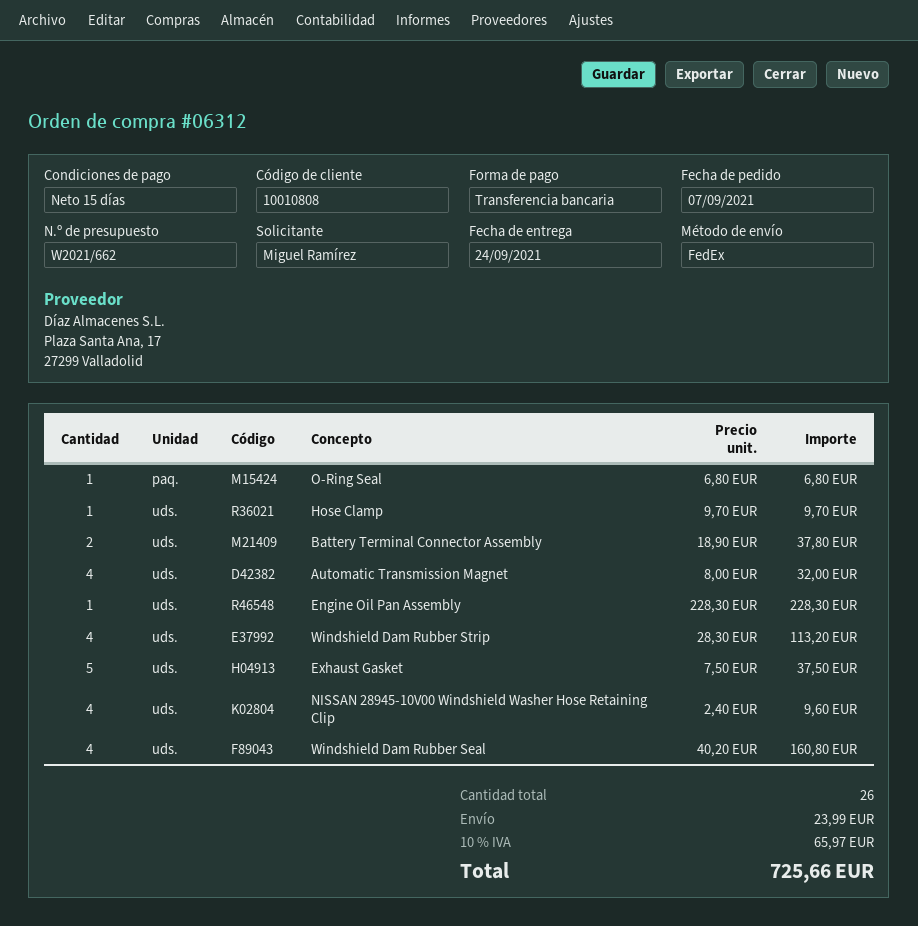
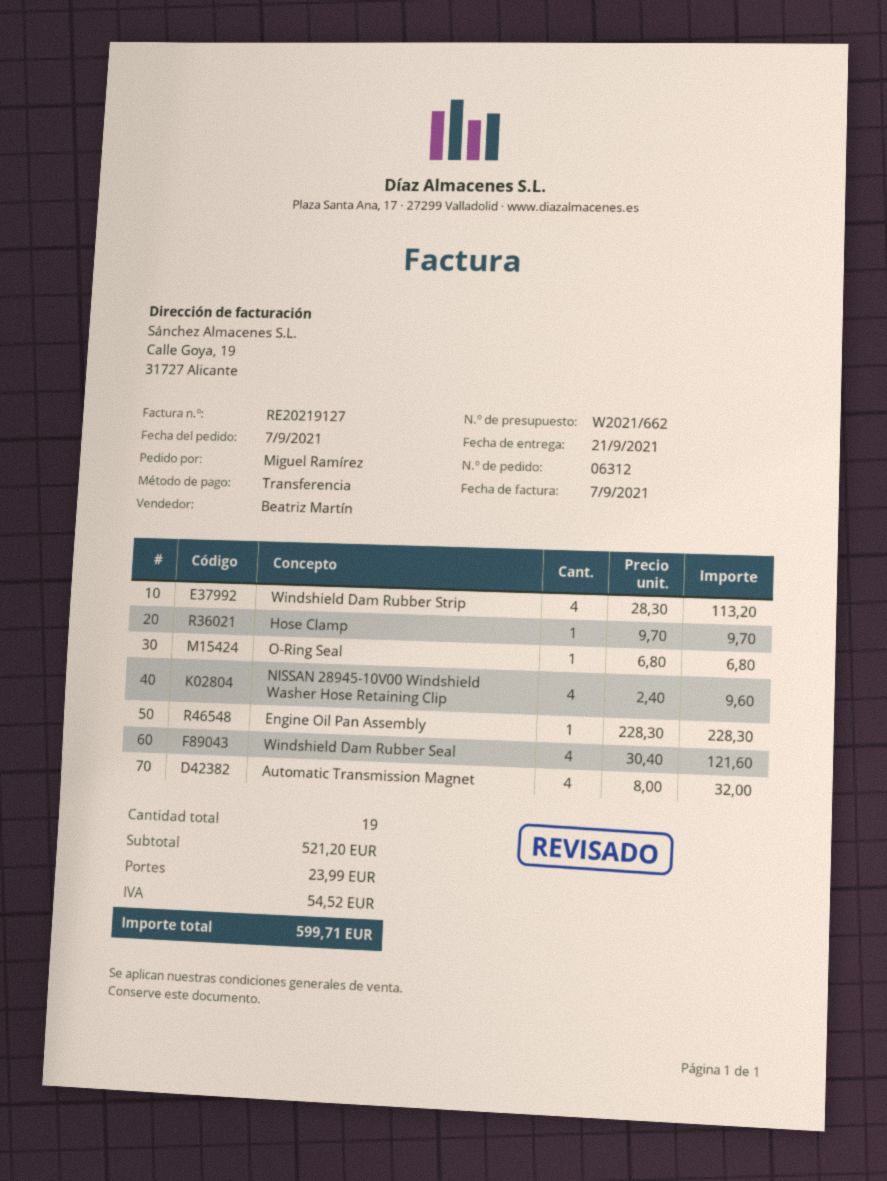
delivery date: 2021-09-24 -> 2021-09-21
Battery Terminal Connector Assembly: 2 x 18.90 = 37.80 -> none
Exhaust Gasket: 5 x 7.50 = 37.50 -> none
Windshield Dam Rubber Seal: 4 x 40.20 = 160.80 -> 4 x 30.40 = 121.60
total quantity: 26 -> 19
tax: 65.97 -> 54.52
total: 725.66 -> 599.71

